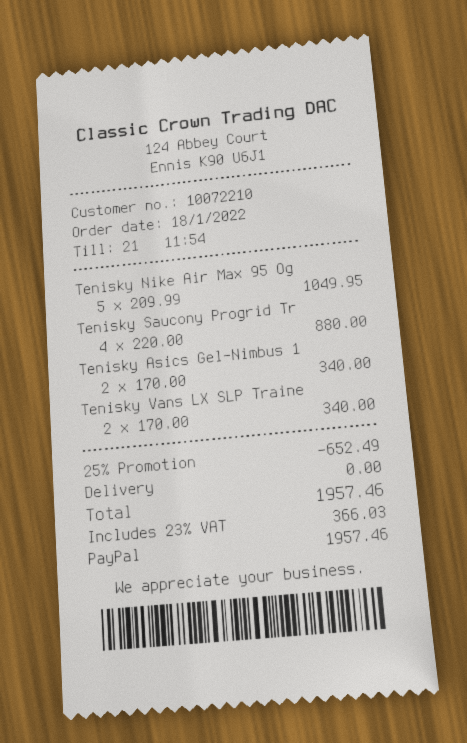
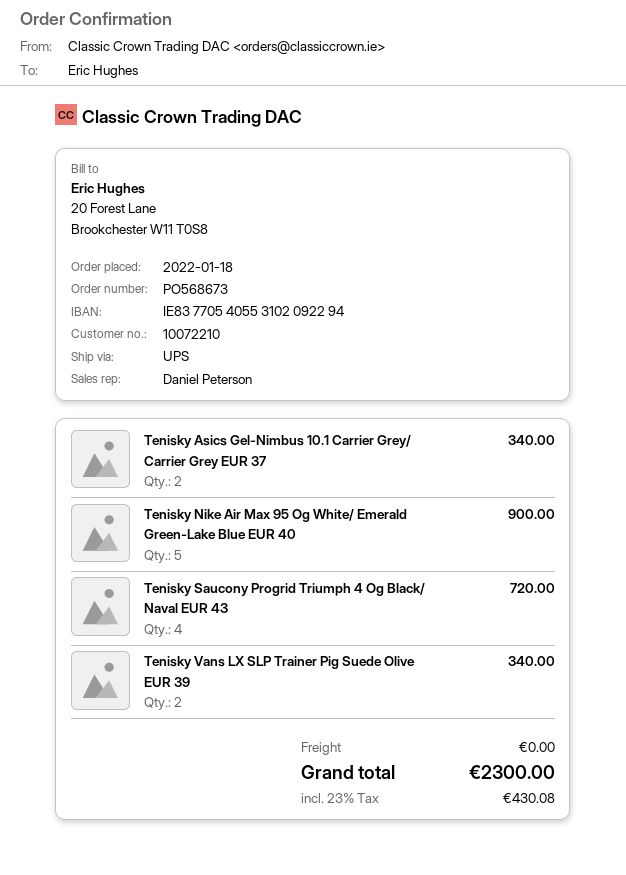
Tenisky Nike Air Max 95 Og: 5 for 1049.95 -> 5 for 900.00
Tenisky Saucony Progrid Tr: 4 for 880.00 -> 4 for 720.00
discount: 25% = 652.49 -> none
tax: 23% = 366.03 -> 23% = 430.08
total: 1957.46 -> 2300.00

